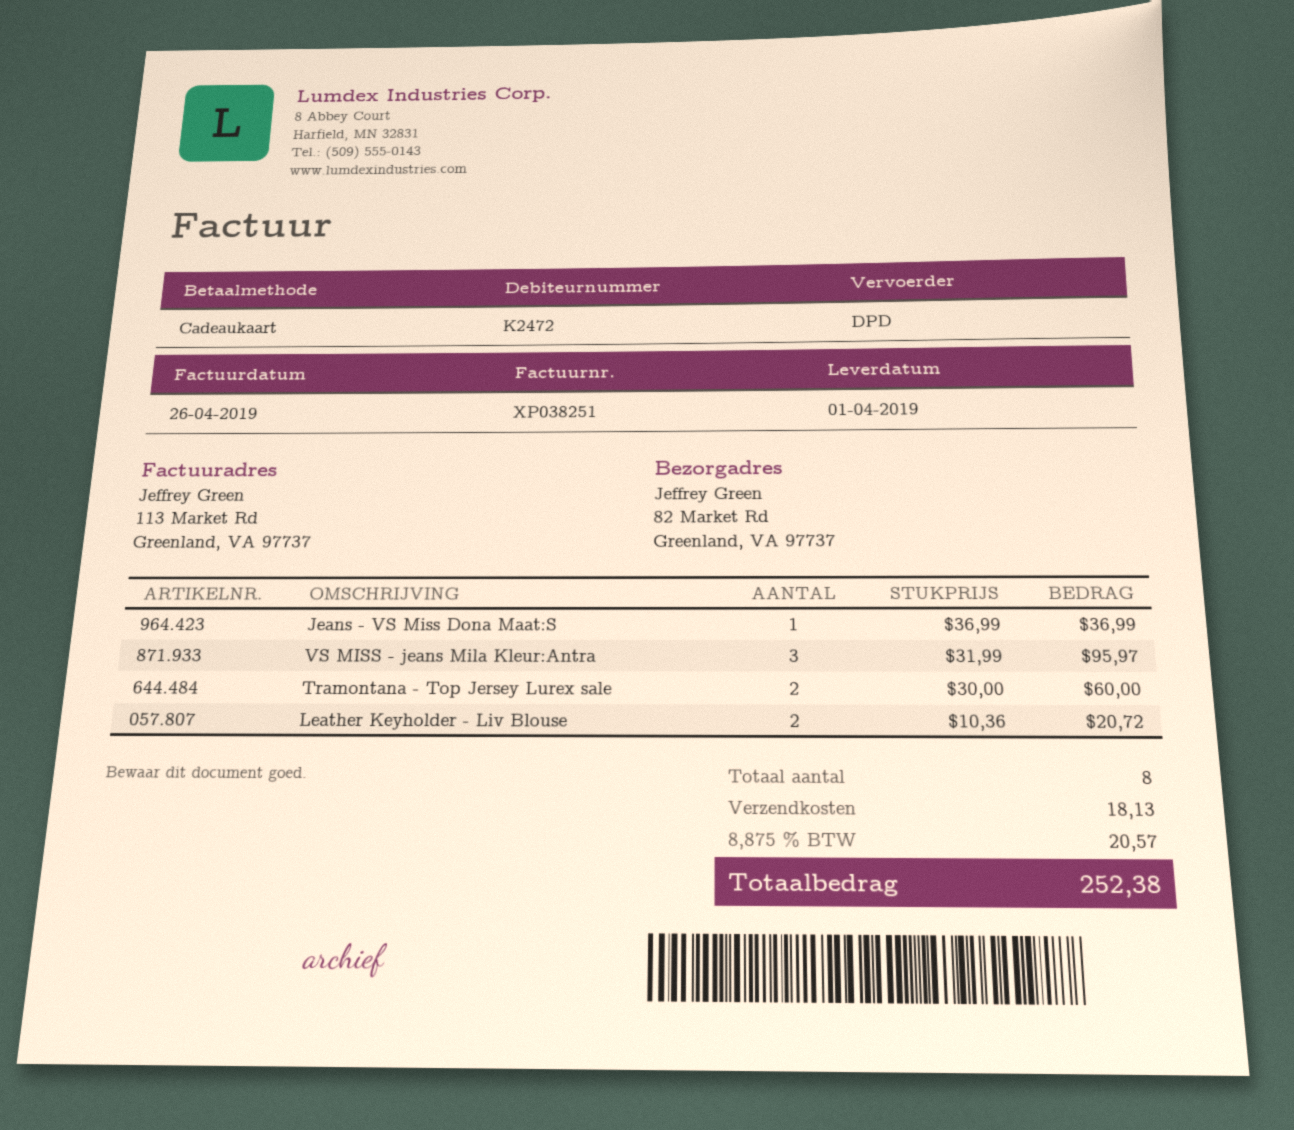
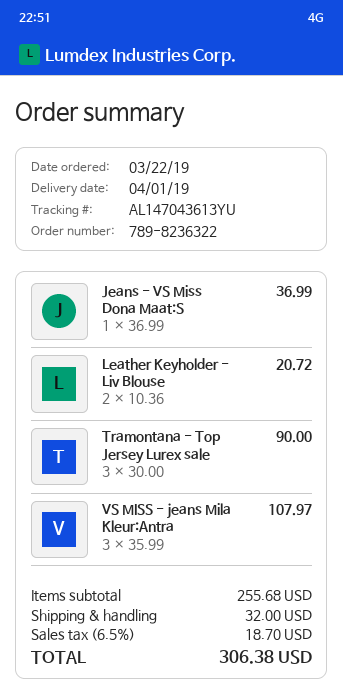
VS MISS - jeans Mila Kleur:Antra: 3 x 31.99 = 95.97 -> 3 x 35.99 = 107.97
Tramontana - Top Jersey Lurex sale: 2 x 30.00 = 60.00 -> 3 x 30.00 = 90.00
shipping: 18.13 -> 32.00
tax: 8.875% = 20.57 -> 6.5% = 18.70
total: 252.38 -> 306.38

